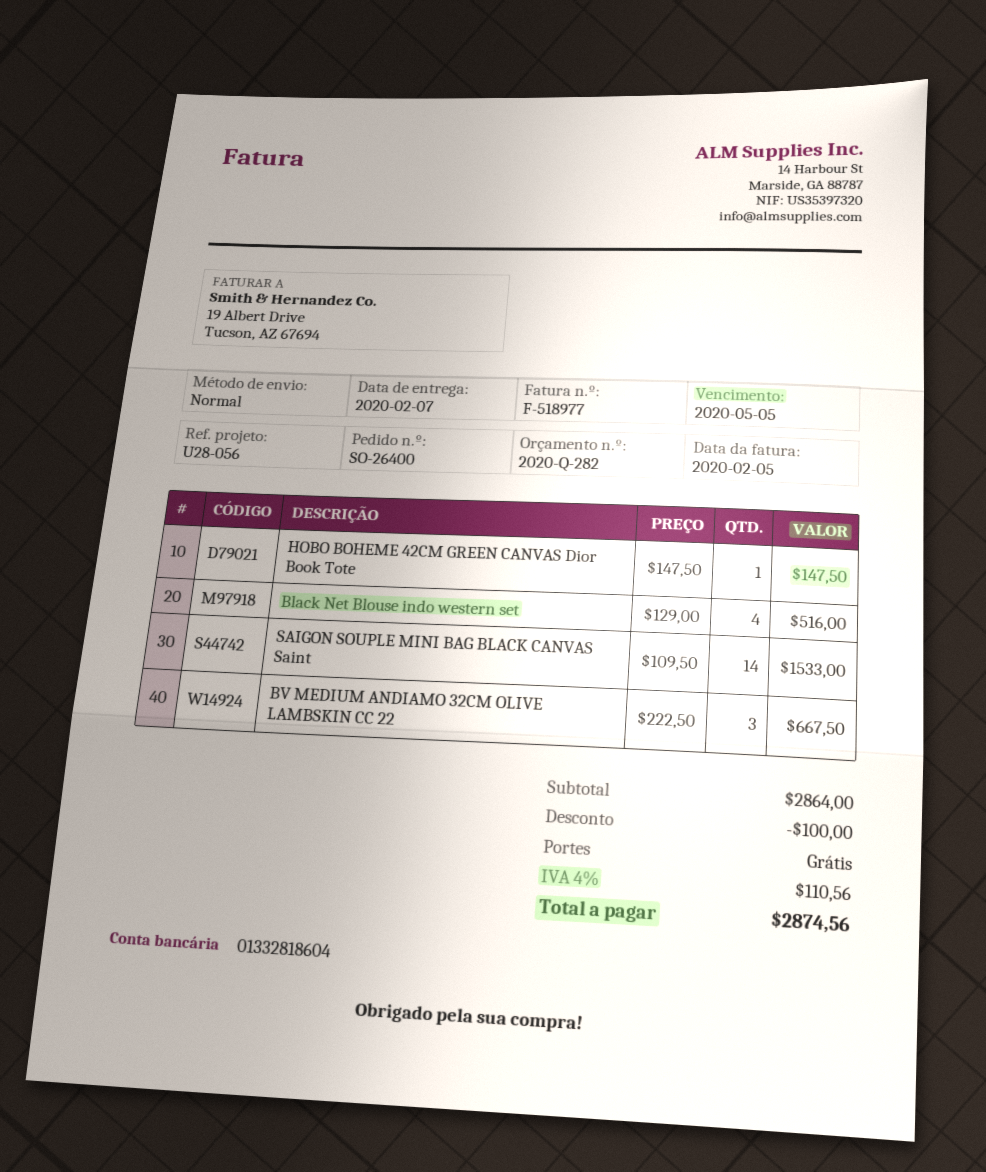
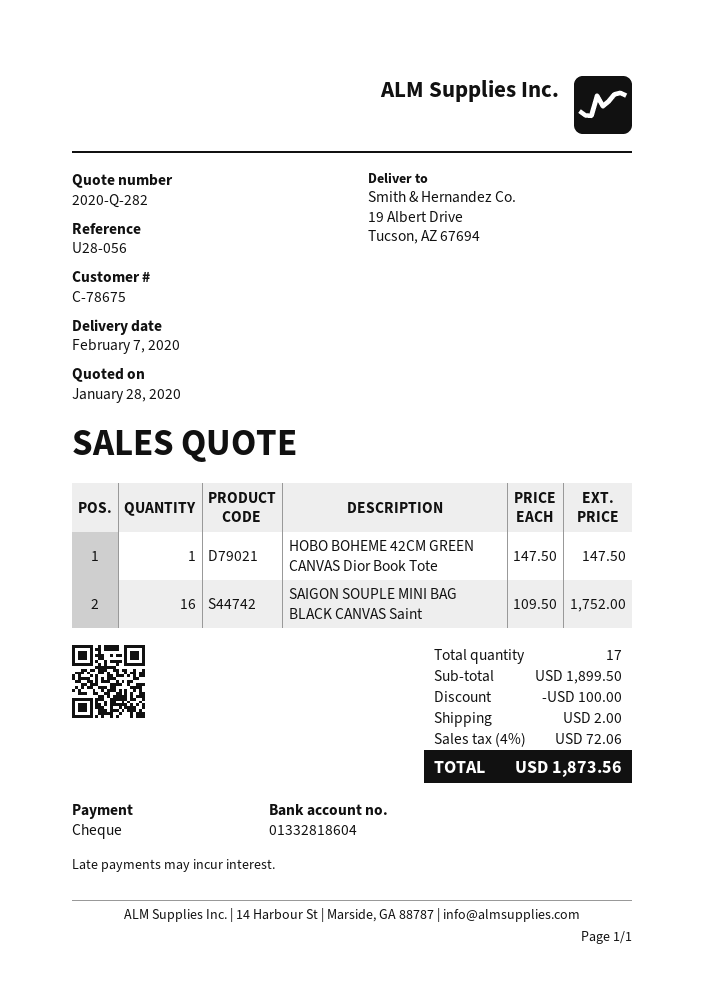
Black Net Blouse indo western set: 4 x 129.00 = 516.00 -> none
SAIGON SOUPLE MINI BAG BLACK CANVAS Saint: 14 x 109.50 = 1533.00 -> 16 x 109.50 = 1752.00
BV MEDIUM ANDIAMO 32CM OLIVE LAMBSKIN CC 22: 3 x 222.50 = 667.50 -> none
subtotal: 2864.00 -> 1899.50
shipping: 0.00 -> 2.00
tax: 4% = 110.56 -> 4% = 72.06
total: 2874.56 -> 1873.56

